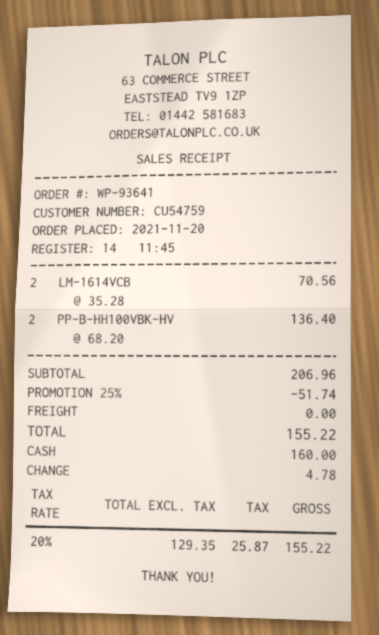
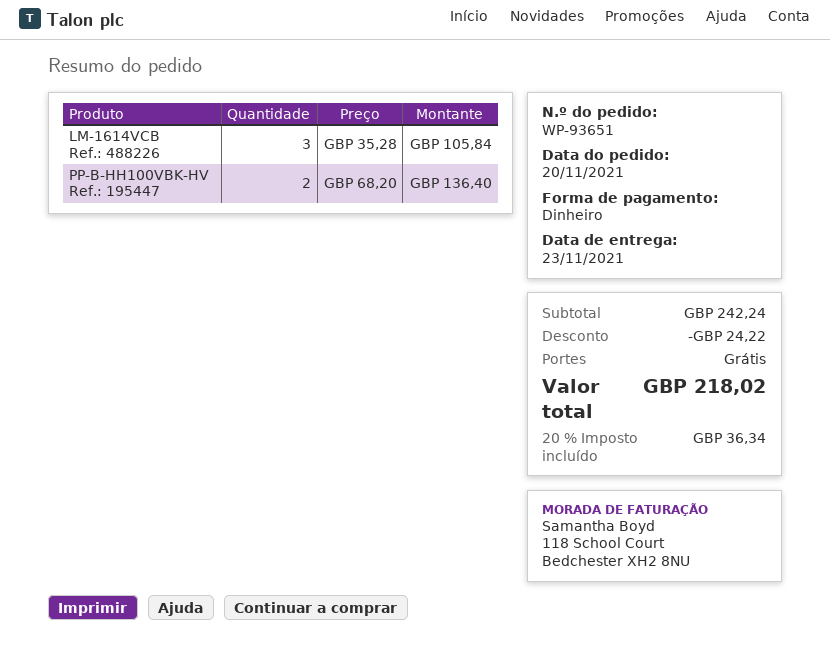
order number: WP-93641 -> WP-93651
LM-1614VCB: 2 x 35.28 = 70.56 -> 3 x 35.28 = 105.84
subtotal: 206.96 -> 242.24
discount: 51.74 -> 24.22
tax: 20% = 25.87 -> 20% = 36.34
total: 155.22 -> 218.02

